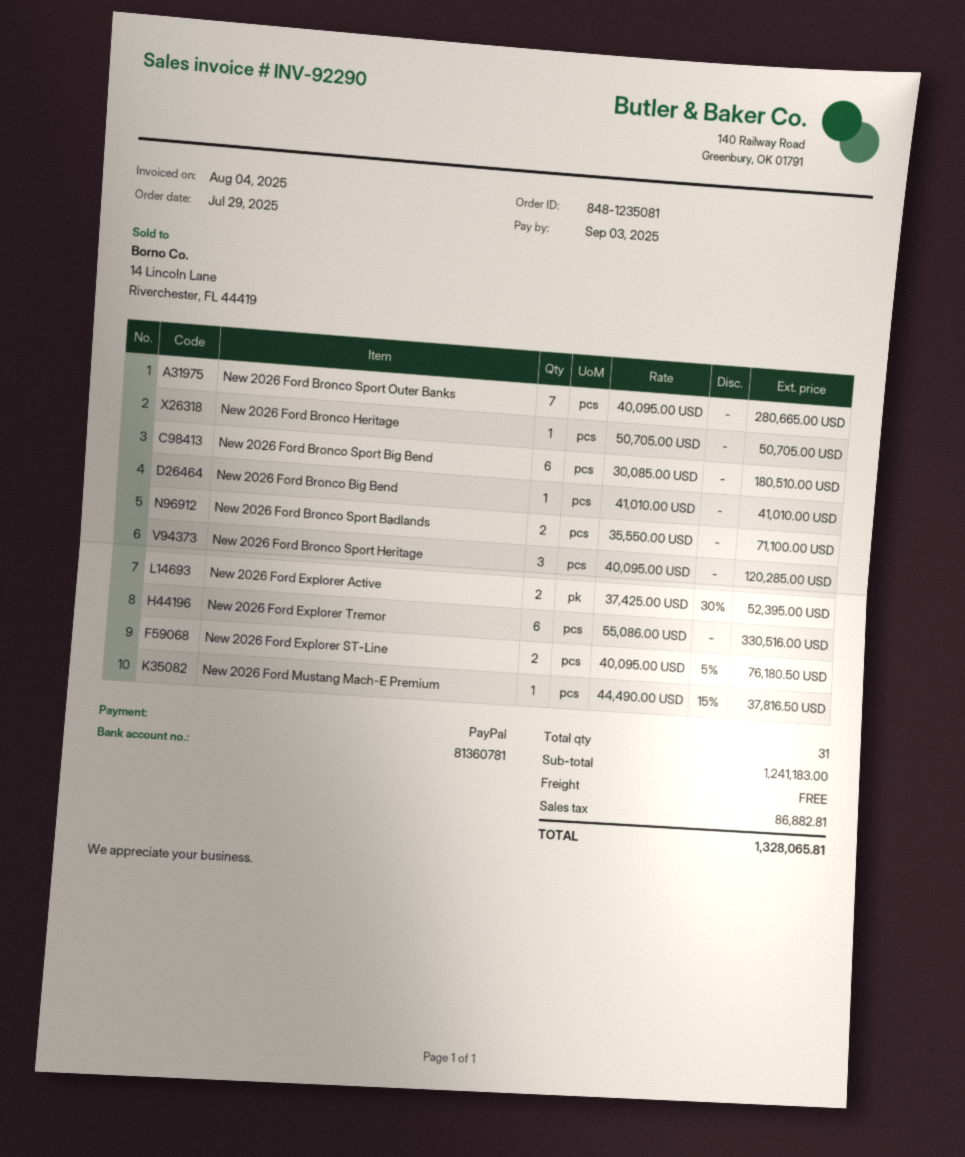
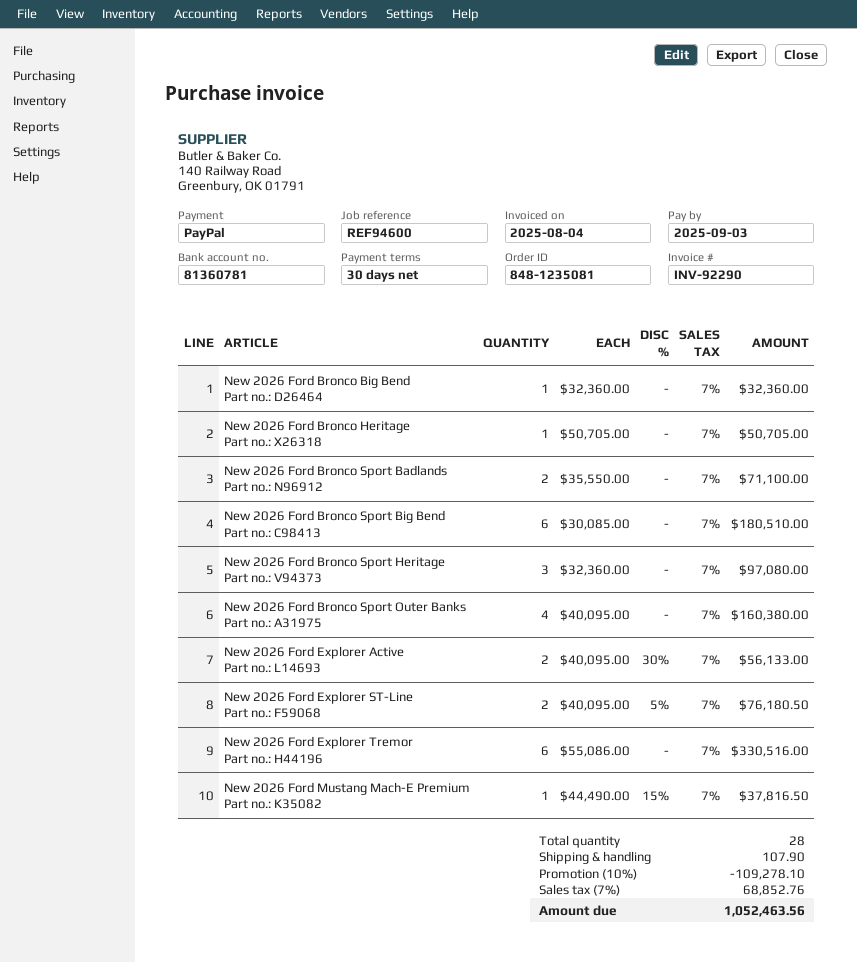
New 2026 Ford Bronco Sport Outer Banks: 7 x 40095.00 = 280665.00 -> 4 x 40095.00 = 160380.00
New 2026 Ford Bronco Big Bend: 1 x 41010.00 = 41010.00 -> 1 x 32360.00 = 32360.00
New 2026 Ford Bronco Sport Heritage: 3 x 40095.00 = 120285.00 -> 3 x 32360.00 = 97080.00
New 2026 Ford Explorer Active: 2 x 37425.00 - 30% = 52395.00 -> 2 x 40095.00 - 30% = 56133.00
total quantity: 31 -> 28
discount: none -> 10% = 109278.10
shipping: 0.00 -> 107.90
tax: 86882.81 -> 68852.76
total: 1328065.81 -> 1052463.56

